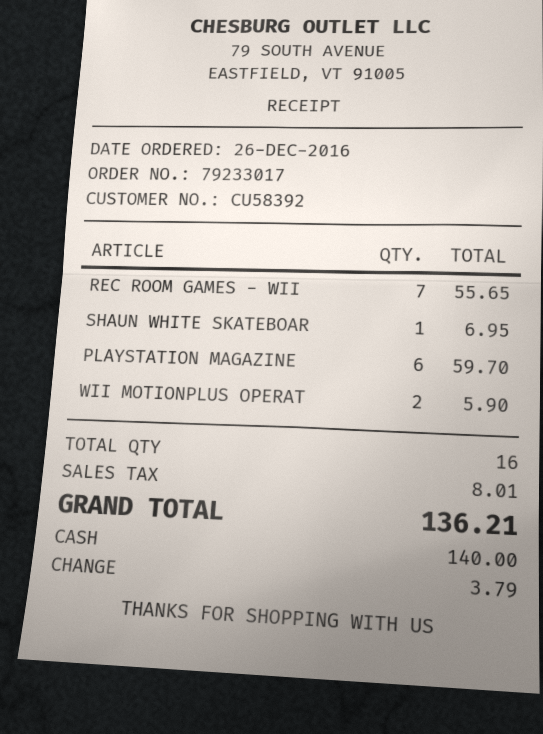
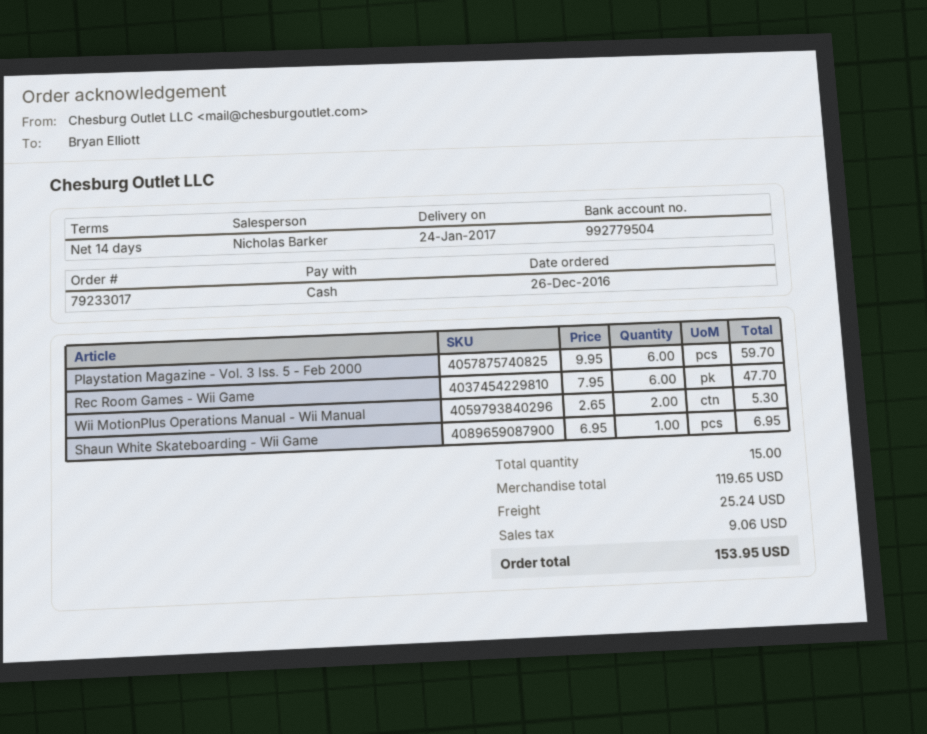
REC ROOM GAMES - WII: 7 for 55.65 -> 6 for 47.70
WII MOTIONPLUS OPERAT: 2 for 5.90 -> 2 for 5.30
total quantity: 16 -> 15
shipping: none -> 25.24
tax: 8.01 -> 9.06
total: 136.21 -> 153.95

